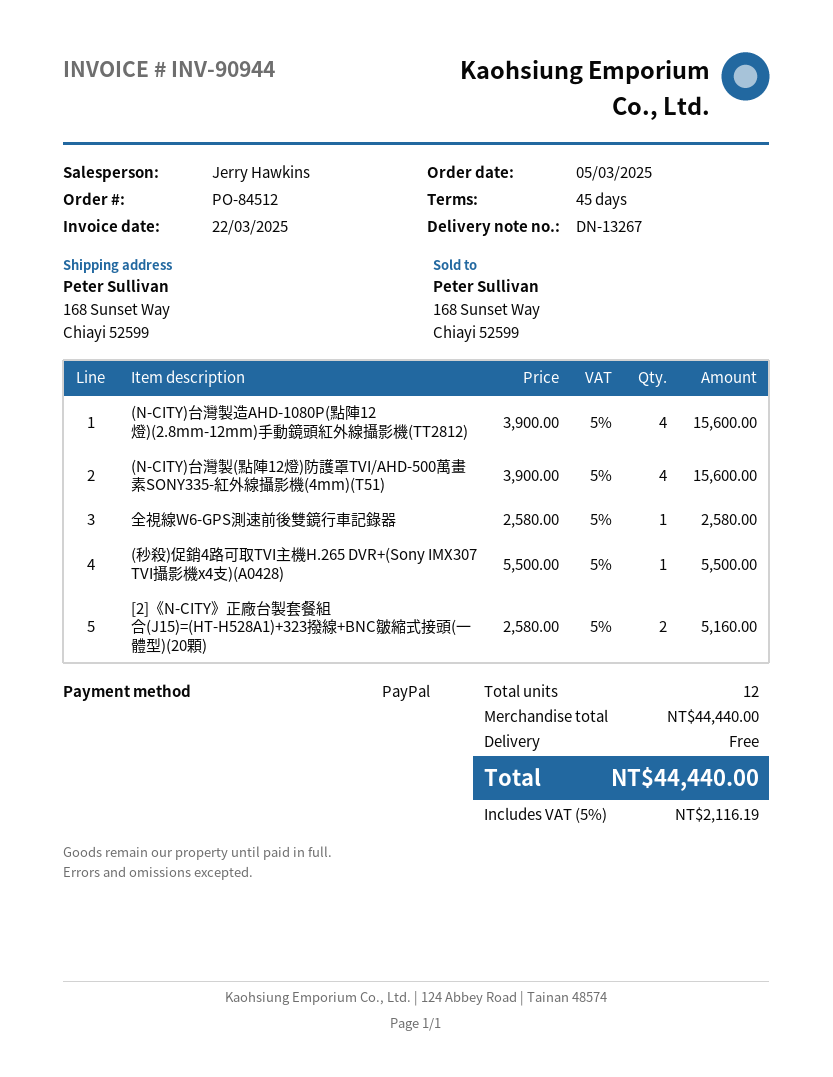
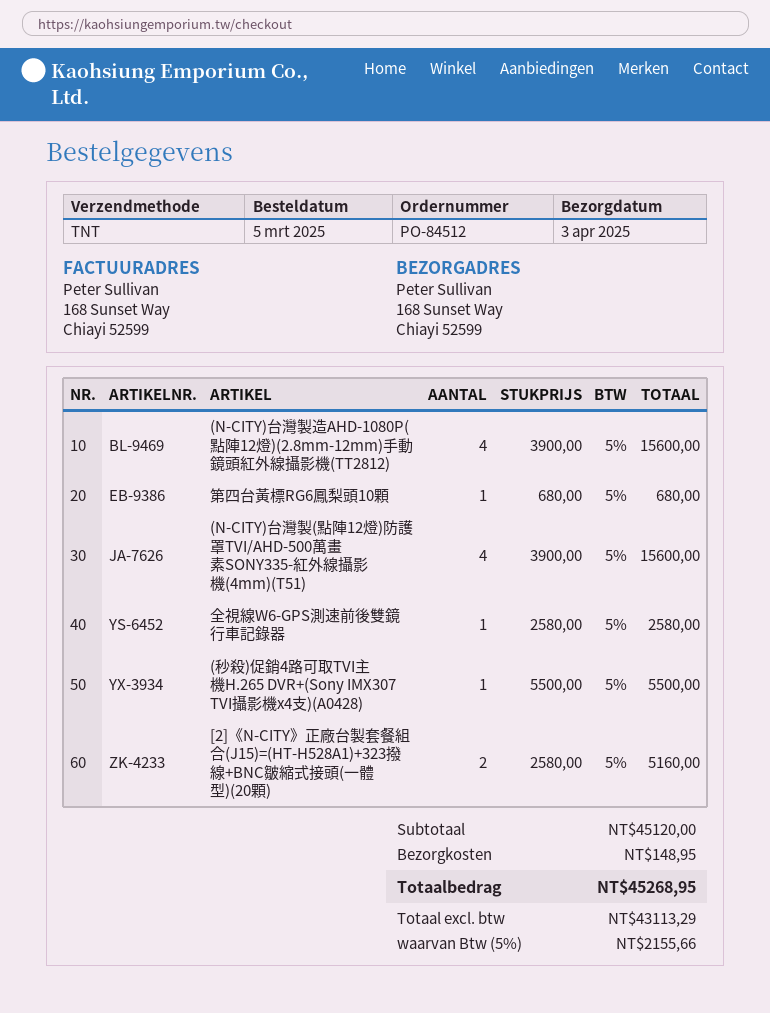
第四台黃標RG6鳳梨頭10顆: none -> 1 x 680.00 = 680.00
subtotal: 44440.00 -> 45120.00
shipping: 0.00 -> 148.95
tax: 5% = 2116.19 -> 5% = 2155.66
total: 44440.00 -> 45268.95

